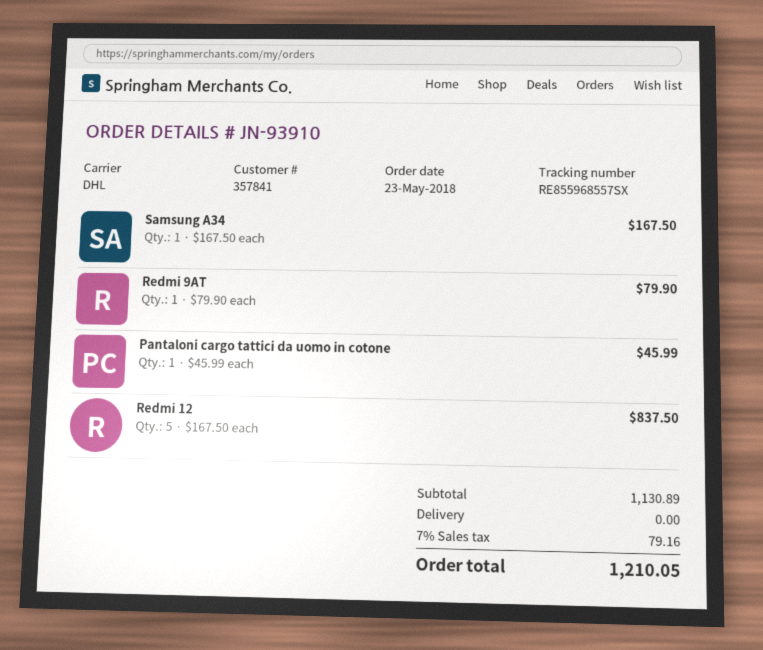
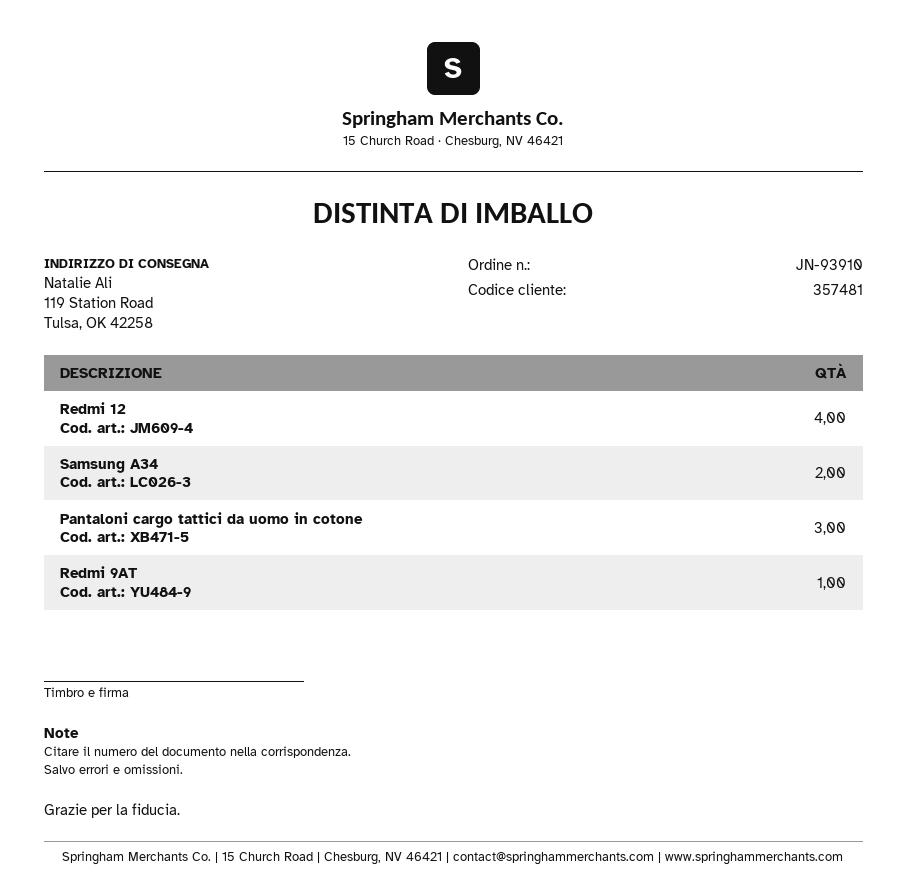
customer number: 357841 -> 357481
Samsung A34: 1 -> 2
Pantaloni cargo tattici da uomo in cotone: 1 -> 3
Redmi 12: 5 -> 4

